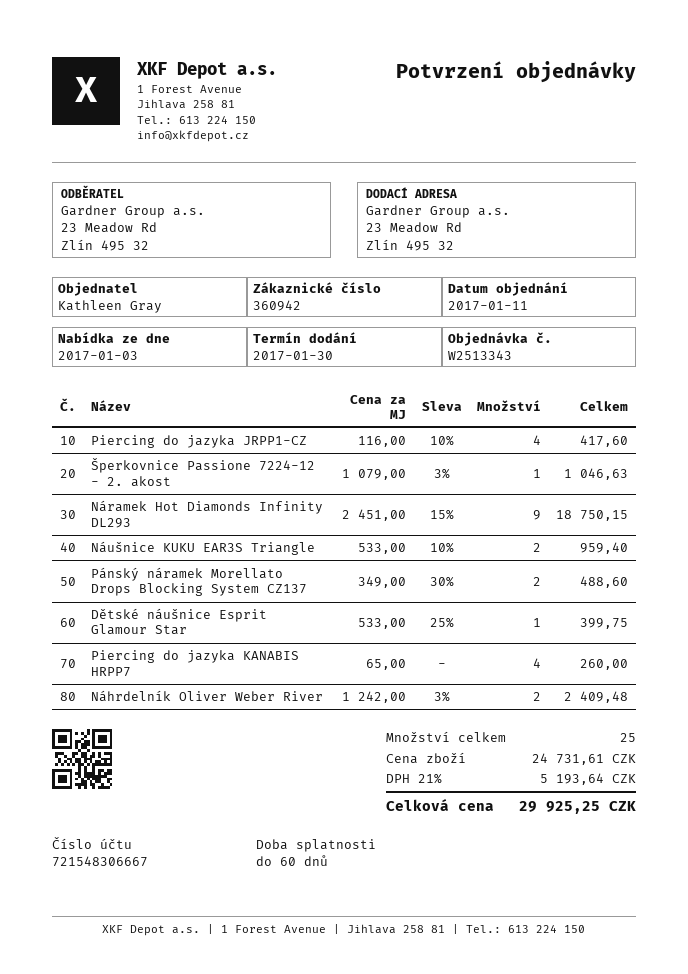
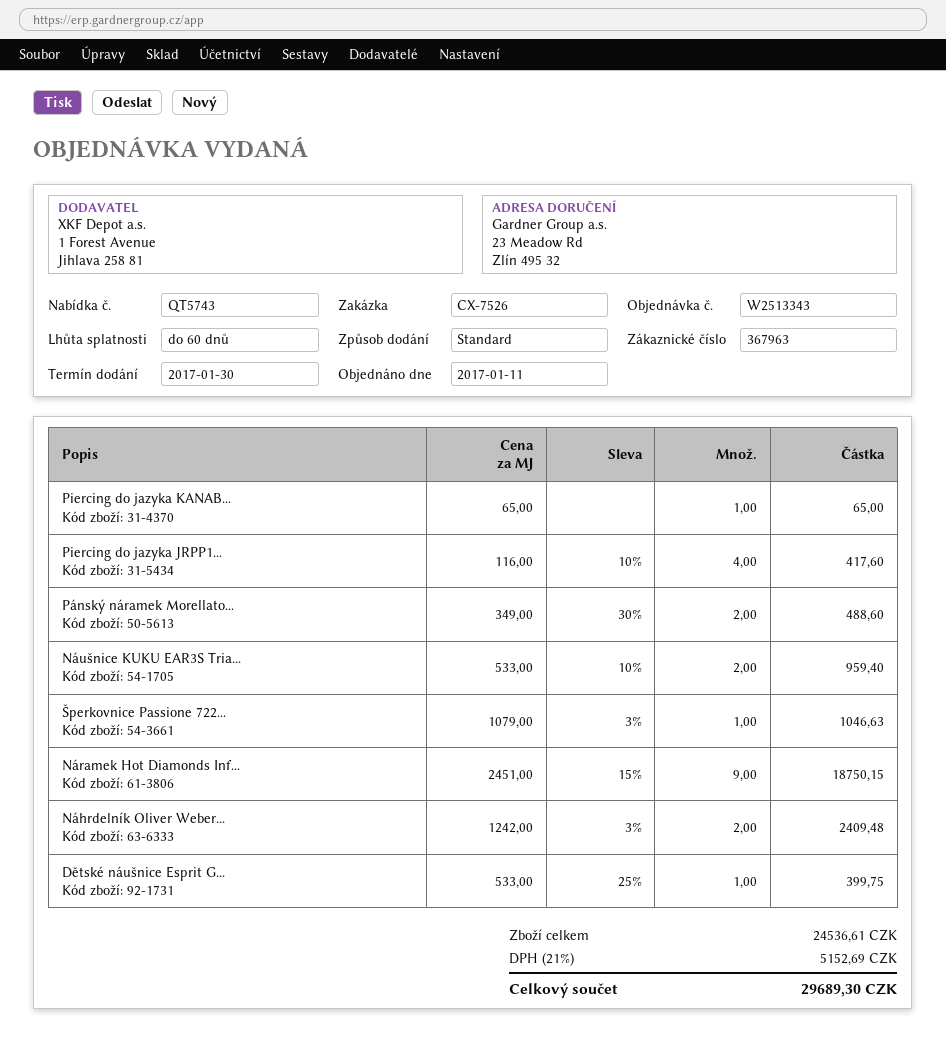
customer number: 360942 -> 367963
Piercing do jazyka KANABIS HRPP7: 4 x 65.00 = 260.00 -> 1 x 65.00 = 65.00
subtotal: 24731.61 -> 24536.61
tax: 21% = 5193.64 -> 21% = 5152.69
total: 29925.25 -> 29689.30

